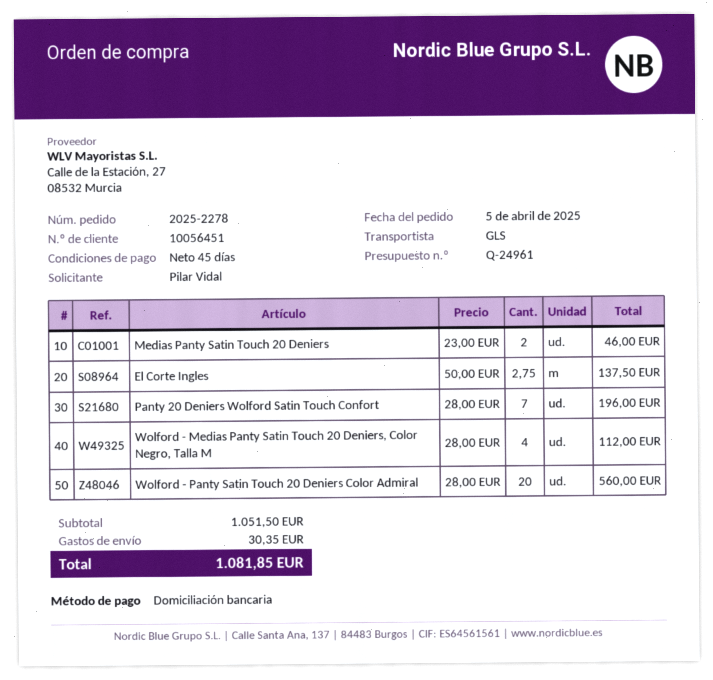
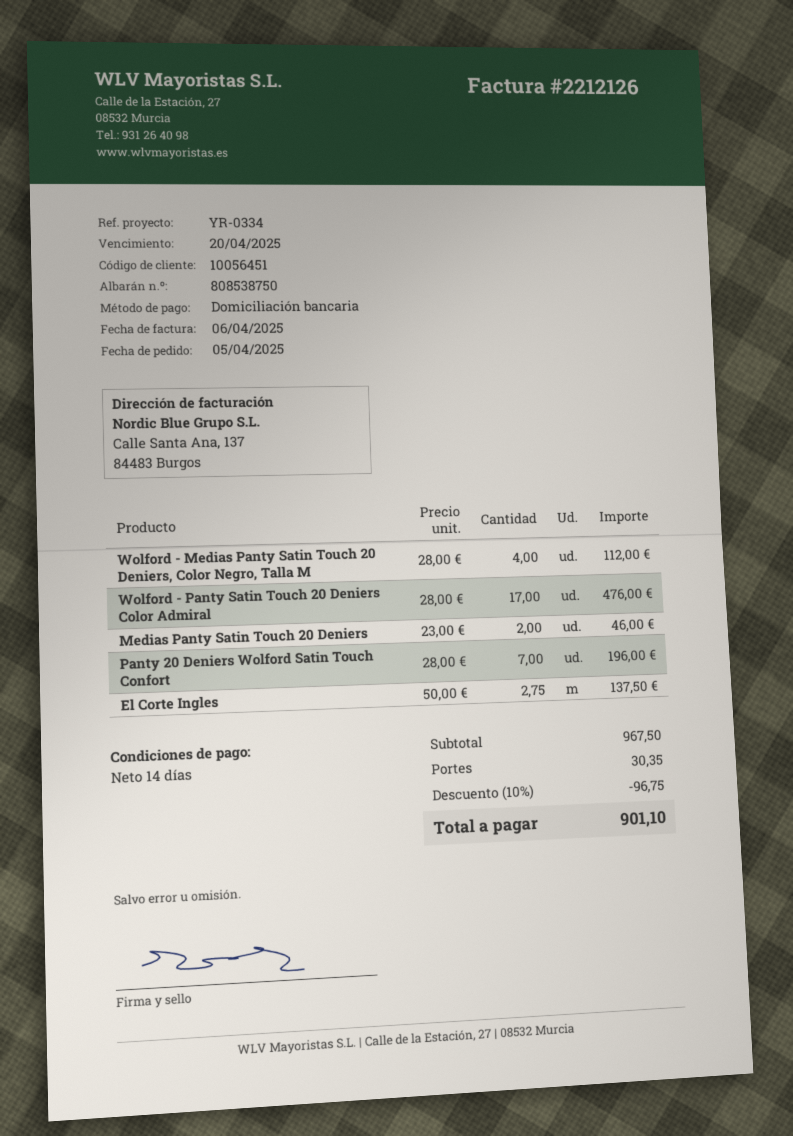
payment terms: 45 days -> 14 days
Wolford - Panty Satin Touch 20 Deniers Color Admiral: 20 x 28.00 = 560.00 -> 17 x 28.00 = 476.00
subtotal: 1051.50 -> 967.50
discount: none -> 10% = 96.75
total: 1081.85 -> 901.10

